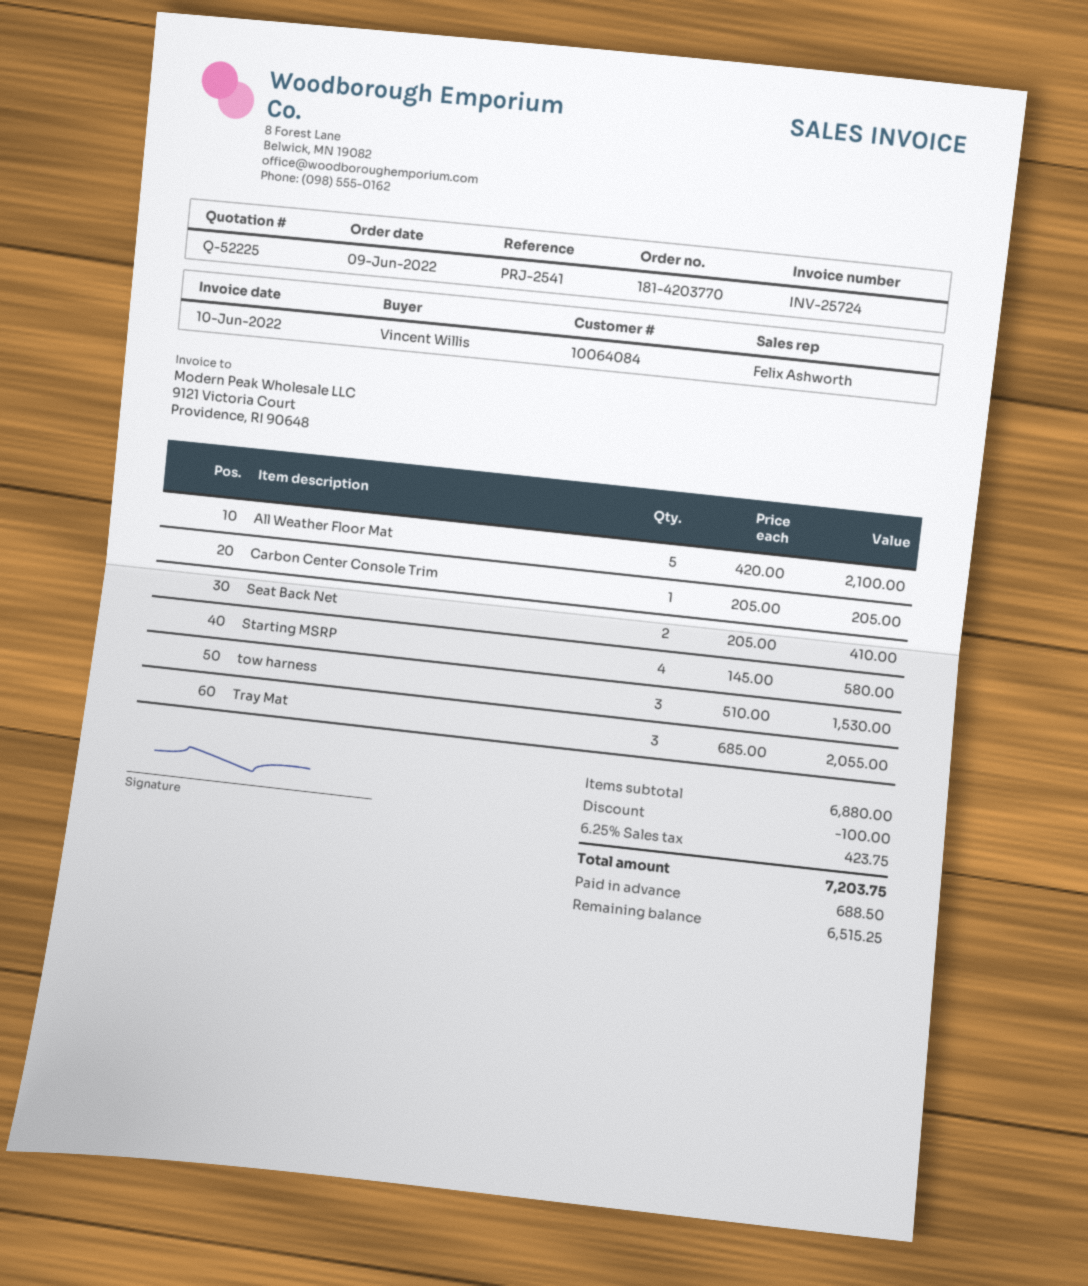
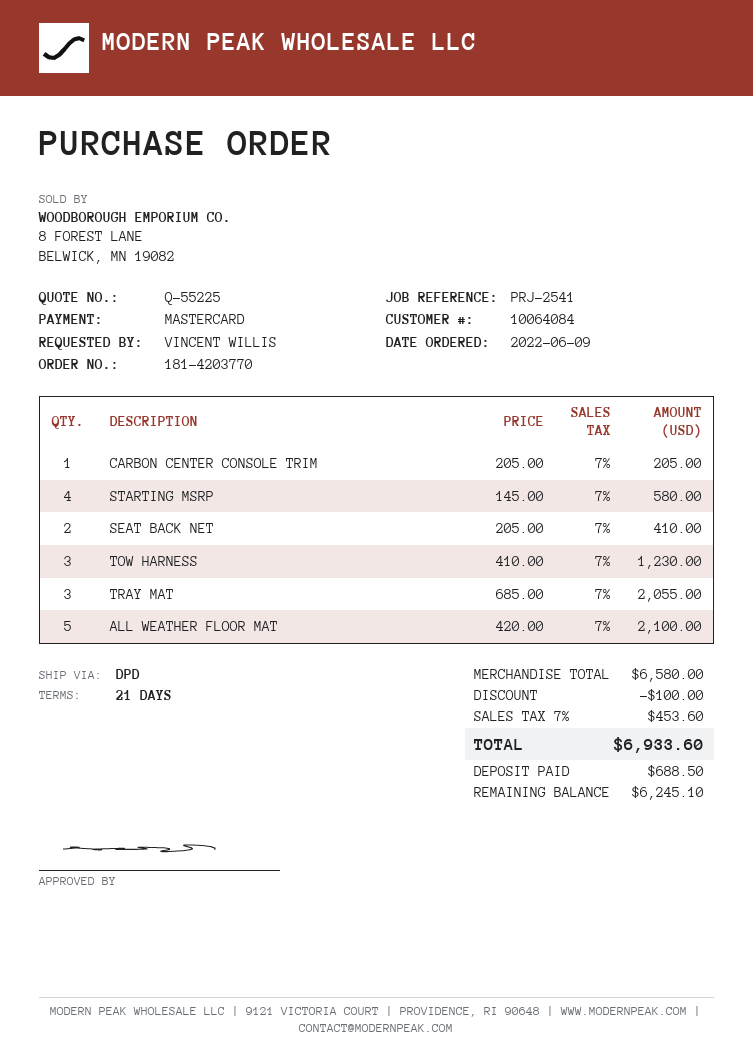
quote number: Q-52225 -> Q-55225
tow harness: 3 x 510.00 = 1530.00 -> 3 x 410.00 = 1230.00
subtotal: 6880.00 -> 6580.00
tax: 6.25% = 423.75 -> 7% = 453.60
total: 7203.75 -> 6933.60
balance: 6515.25 -> 6245.10

